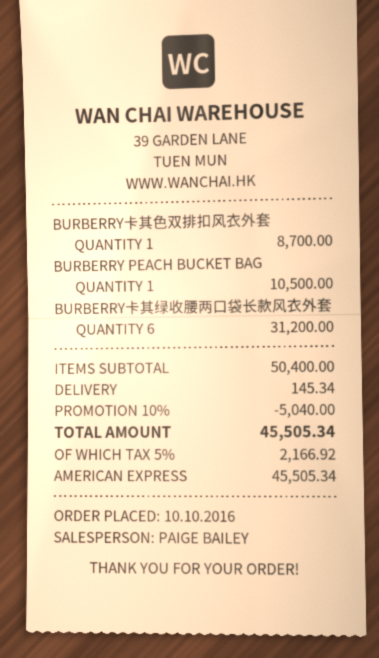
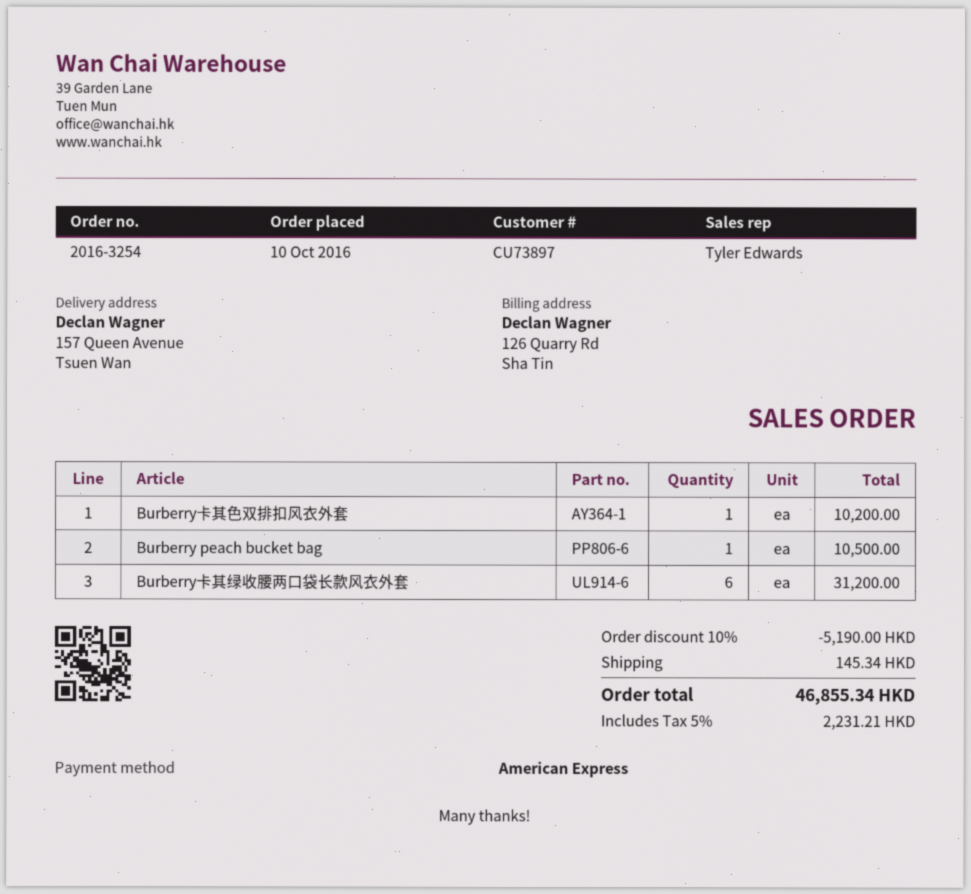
sales rep: PAIGE BAILEY -> Tyler Edwards
BURBERRY卡其色双排扣风衣外套: 1 for 8700.00 -> 1 for 10200.00
discount: 10% = 5040.00 -> 10% = 5190.00
tax: 5% = 2166.92 -> 5% = 2231.21
total: 45505.34 -> 46855.34

